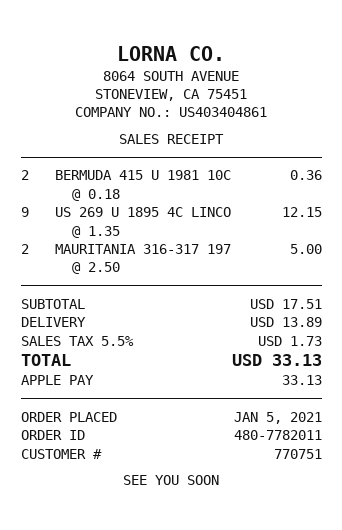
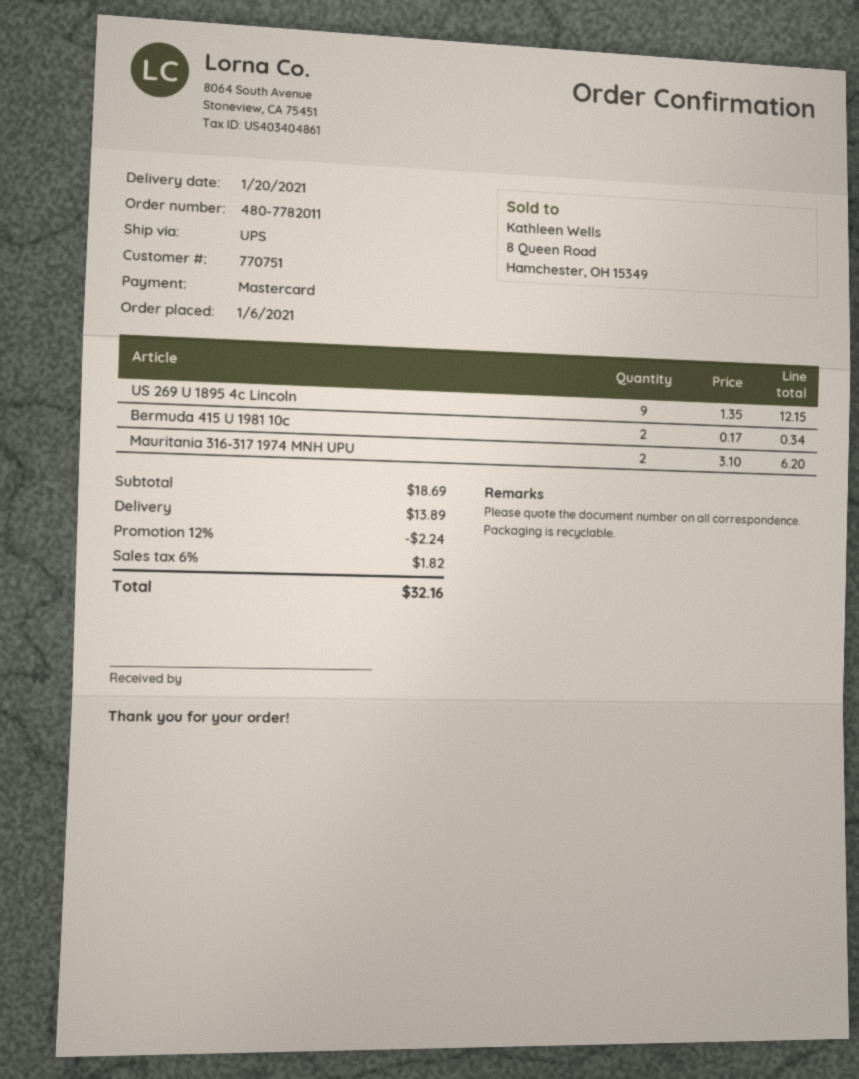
order date: 2021-01-05 -> 2021-01-06
payment method: Apple Pay -> Mastercard
BERMUDA 415 U 1981 10C: 2 x 0.18 = 0.36 -> 2 x 0.17 = 0.34
MAURITANIA 316-317 197: 2 x 2.50 = 5.00 -> 2 x 3.10 = 6.20
subtotal: 17.51 -> 18.69
discount: none -> 12% = 2.24
tax: 5.5% = 1.73 -> 6% = 1.82
total: 33.13 -> 32.16

